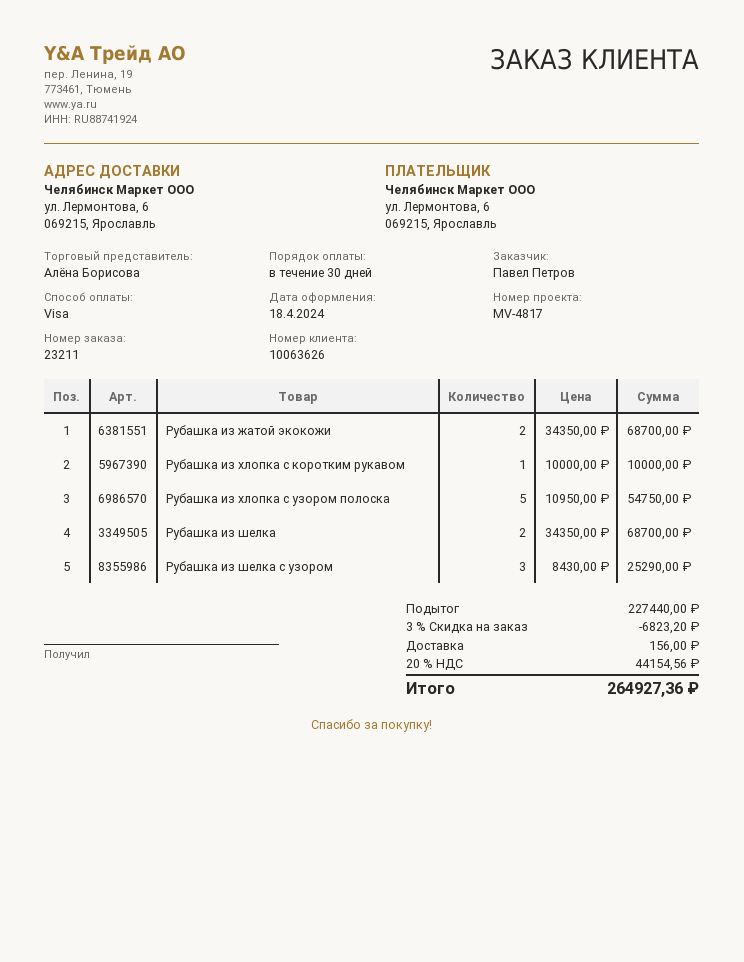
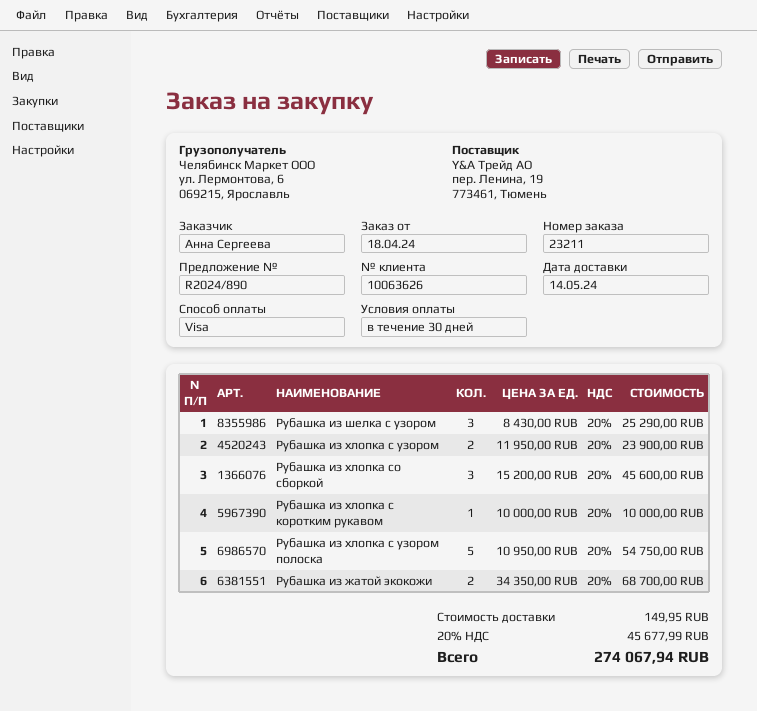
ordered by: Павел Петров -> Анна Сергеева
Рубашка из шелка: 2 x 34350.00 = 68700.00 -> none
Рубашка из хлопка с узором: none -> 2 x 11950.00 = 23900.00
Рубашка из хлопка со сборкой: none -> 3 x 15200.00 = 45600.00
discount: 3% = 6823.20 -> none
shipping: 156.00 -> 149.95
tax: 20% = 44154.56 -> 20% = 45677.99
total: 264927.36 -> 274067.94

